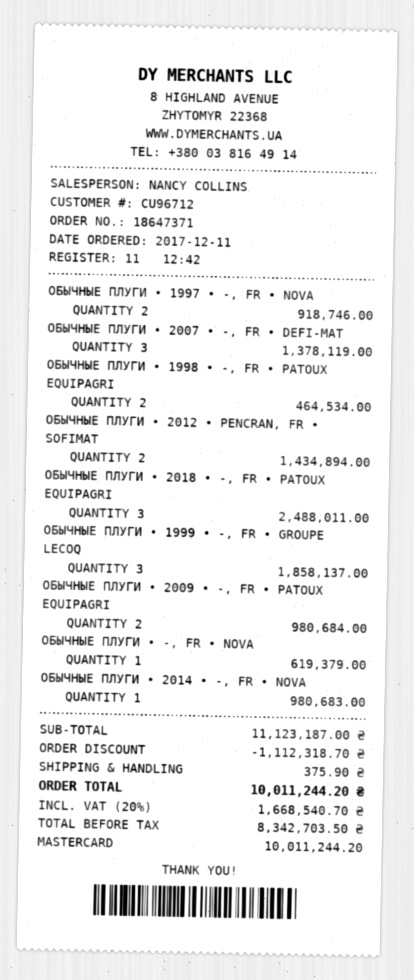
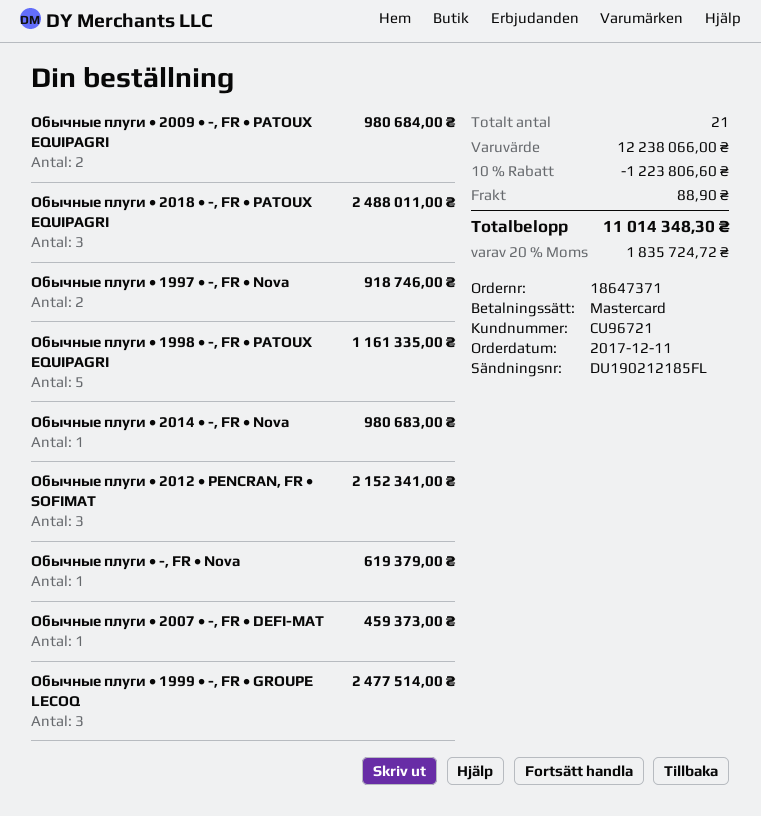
customer number: CU96712 -> CU96721
ОБЫЧНЫЕ ПЛУГИ • 2007 • -, FR • DEFI-MAT: 3 for 1378119.00 -> 1 for 459373.00
ОБЫЧНЫЕ ПЛУГИ • 1998 • -, FR • PATOUX EQUIPAGRI: 2 for 464534.00 -> 5 for 1161335.00
ОБЫЧНЫЕ ПЛУГИ • 2012 • PENCRAN, FR • SOFIMAT: 2 for 1434894.00 -> 3 for 2152341.00
ОБЫЧНЫЕ ПЛУГИ • 1999 • -, FR • GROUPE LECOQ: 3 for 1858137.00 -> 3 for 2477514.00
subtotal: 11123187.00 -> 12238066.00
discount: 1112318.70 -> 1223806.60
shipping: 375.90 -> 88.90
tax: 20% = 1668540.70 -> 20% = 1835724.72
total: 10011244.20 -> 11014348.30

